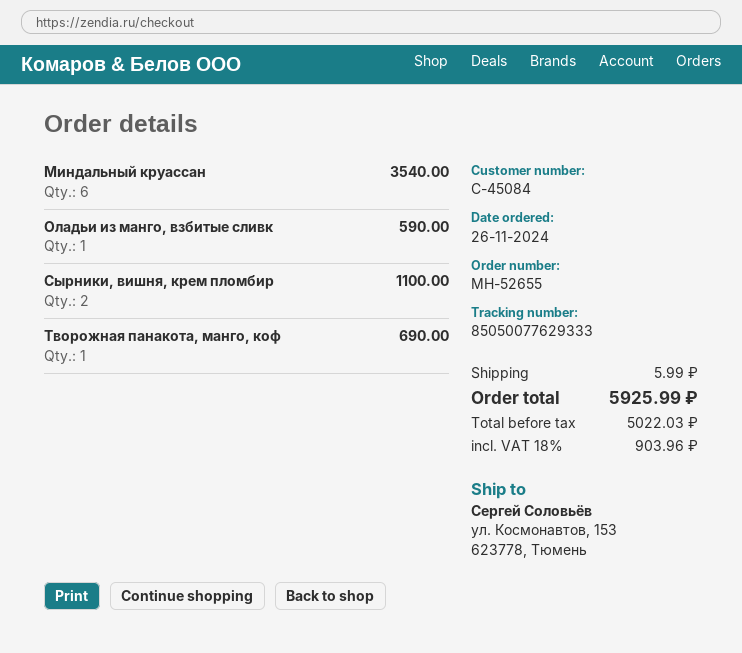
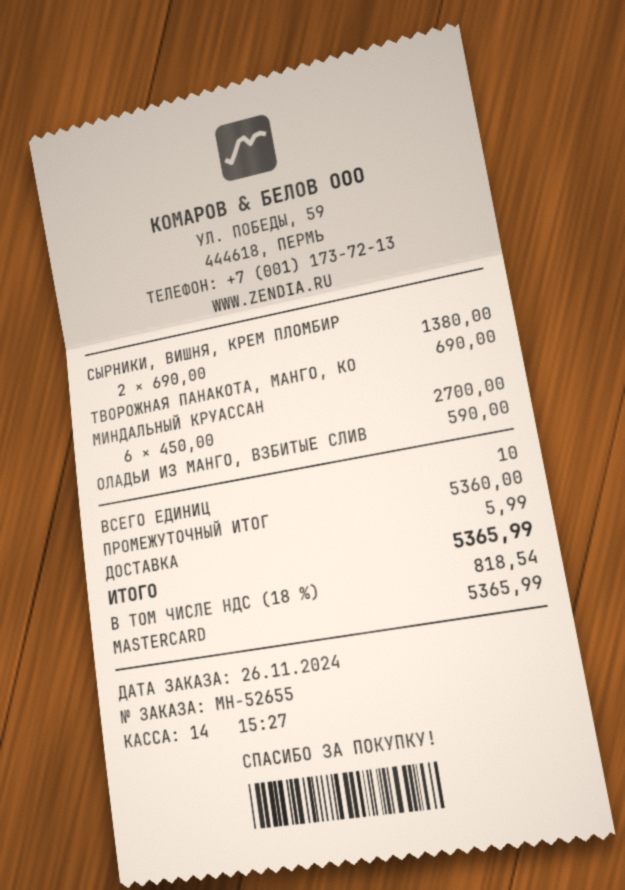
Миндальный круассан: 6 for 3540.00 -> 6 for 2700.00
Сырники, вишня, крем пломбир: 2 for 1100.00 -> 2 for 1380.00
tax: 18% = 903.96 -> 18% = 818.54
total: 5925.99 -> 5365.99

